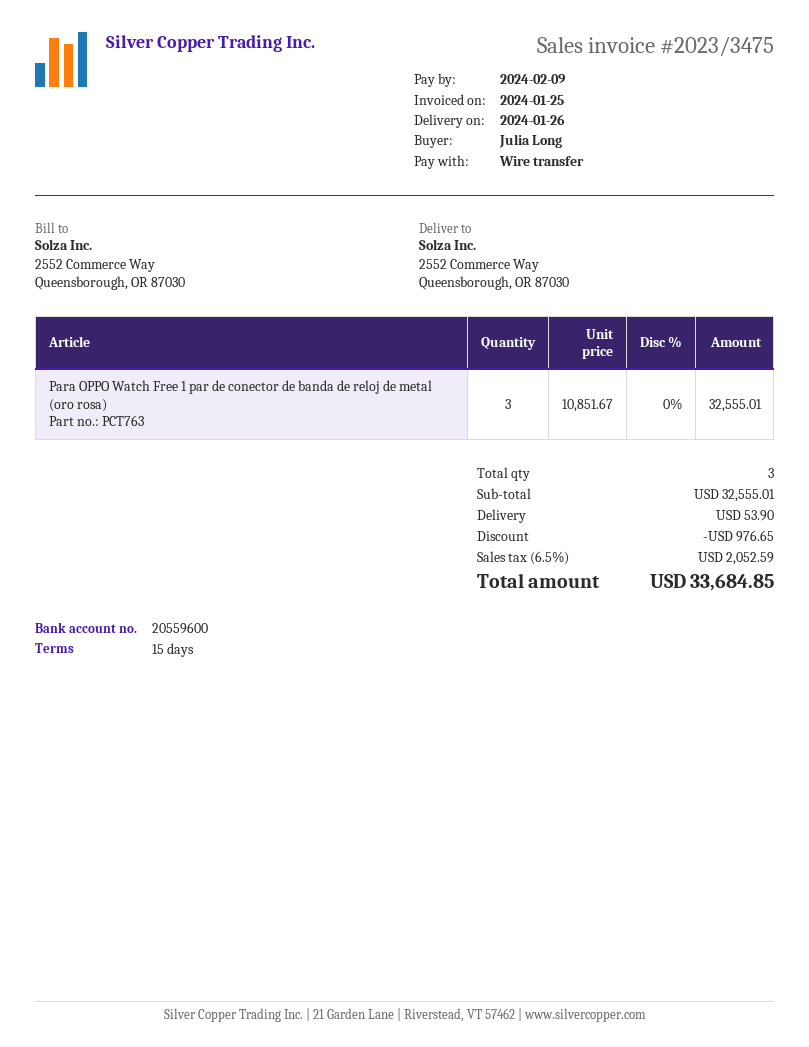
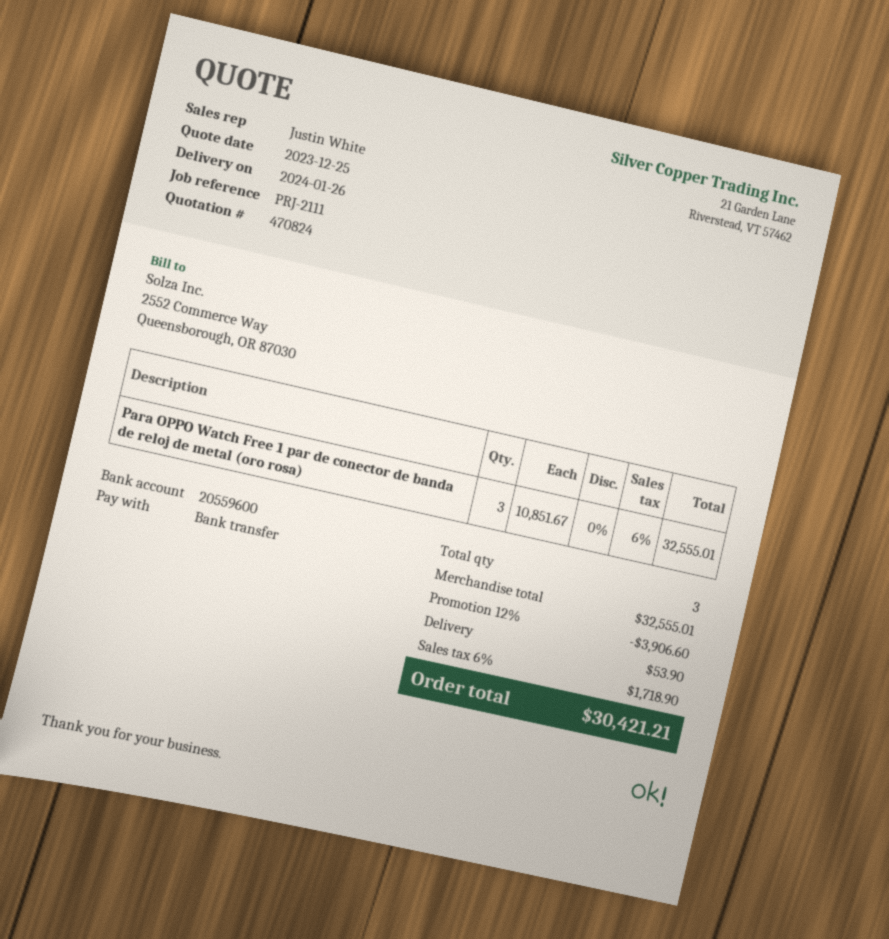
discount: 976.65 -> 3906.60
tax: 6.5% = 2052.59 -> 6% = 1718.90
total: 33684.85 -> 30421.21

